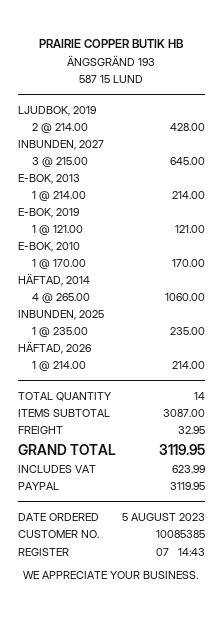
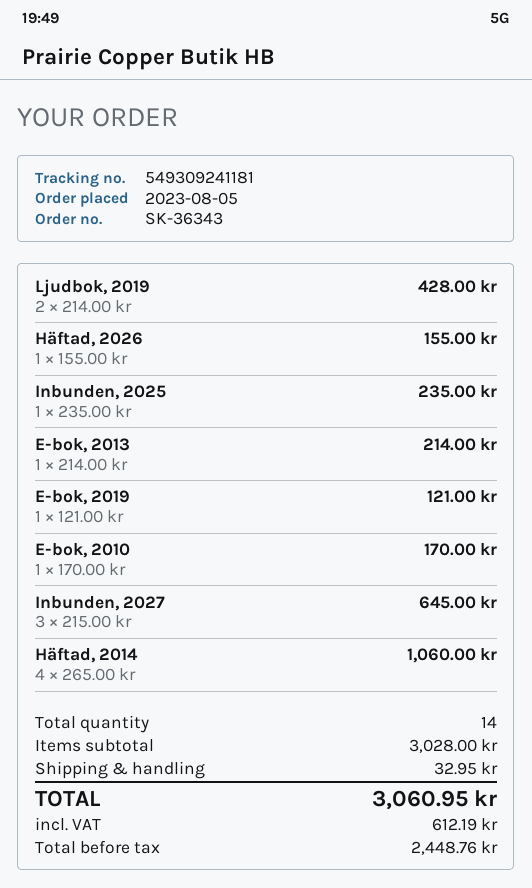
HÄFTAD, 2026: 1 x 214.00 = 214.00 -> 1 x 155.00 = 155.00
subtotal: 3087.00 -> 3028.00
tax: 623.99 -> 612.19
total: 3119.95 -> 3060.95

